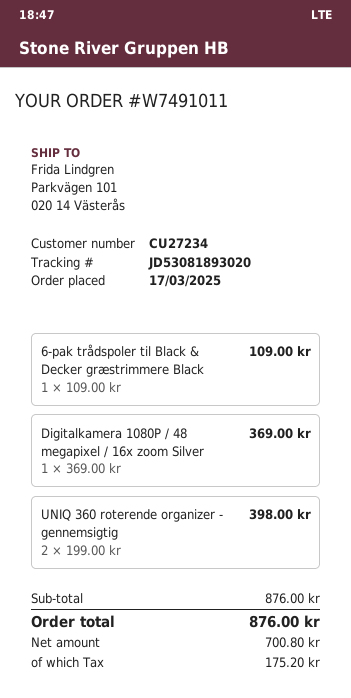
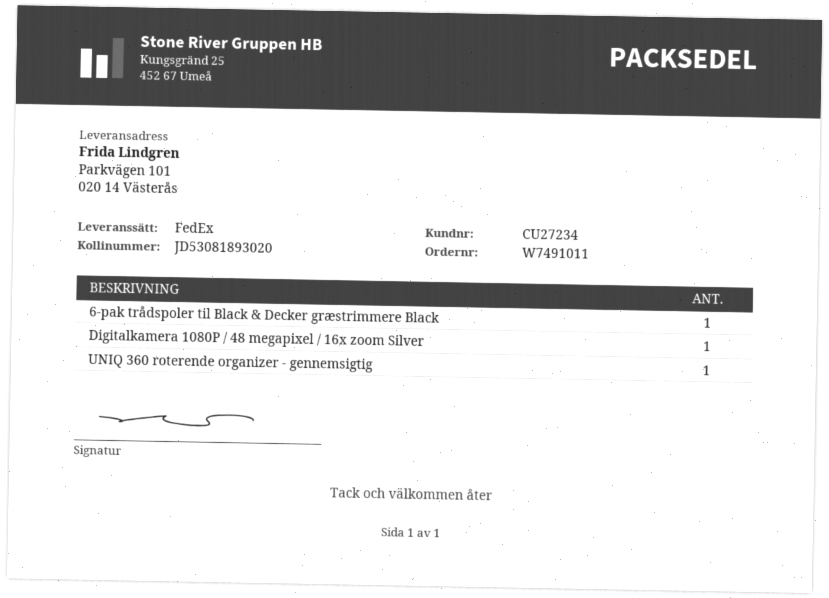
UNIQ 360 roterende organizer - gennemsigtig: 2 -> 1

